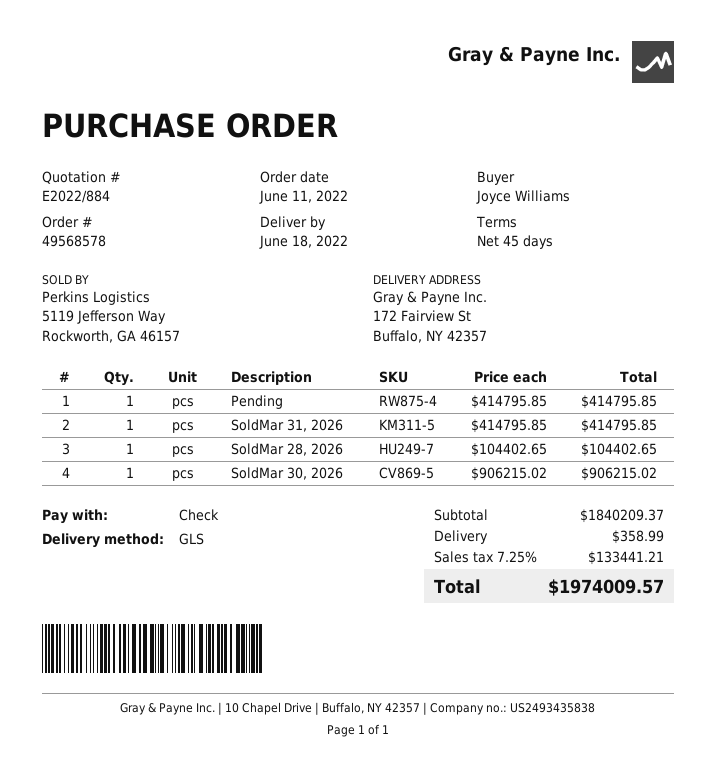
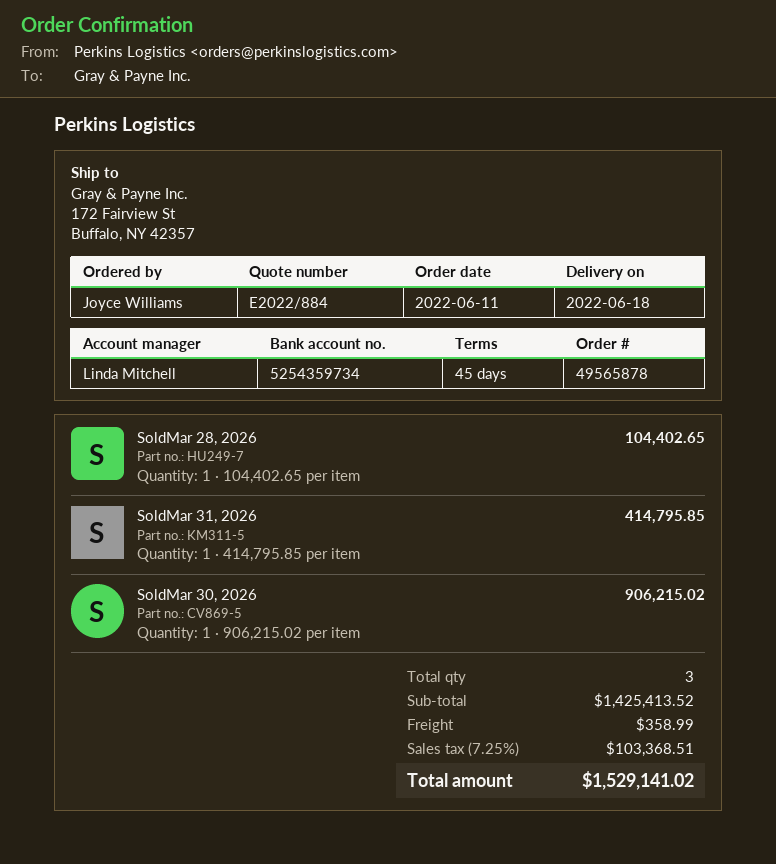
order number: 49568578 -> 49565878
Pending: 1 x 414795.85 = 414795.85 -> none
subtotal: 1840209.37 -> 1425413.52
tax: 7.25% = 133441.21 -> 7.25% = 103368.51
total: 1974009.57 -> 1529141.02

